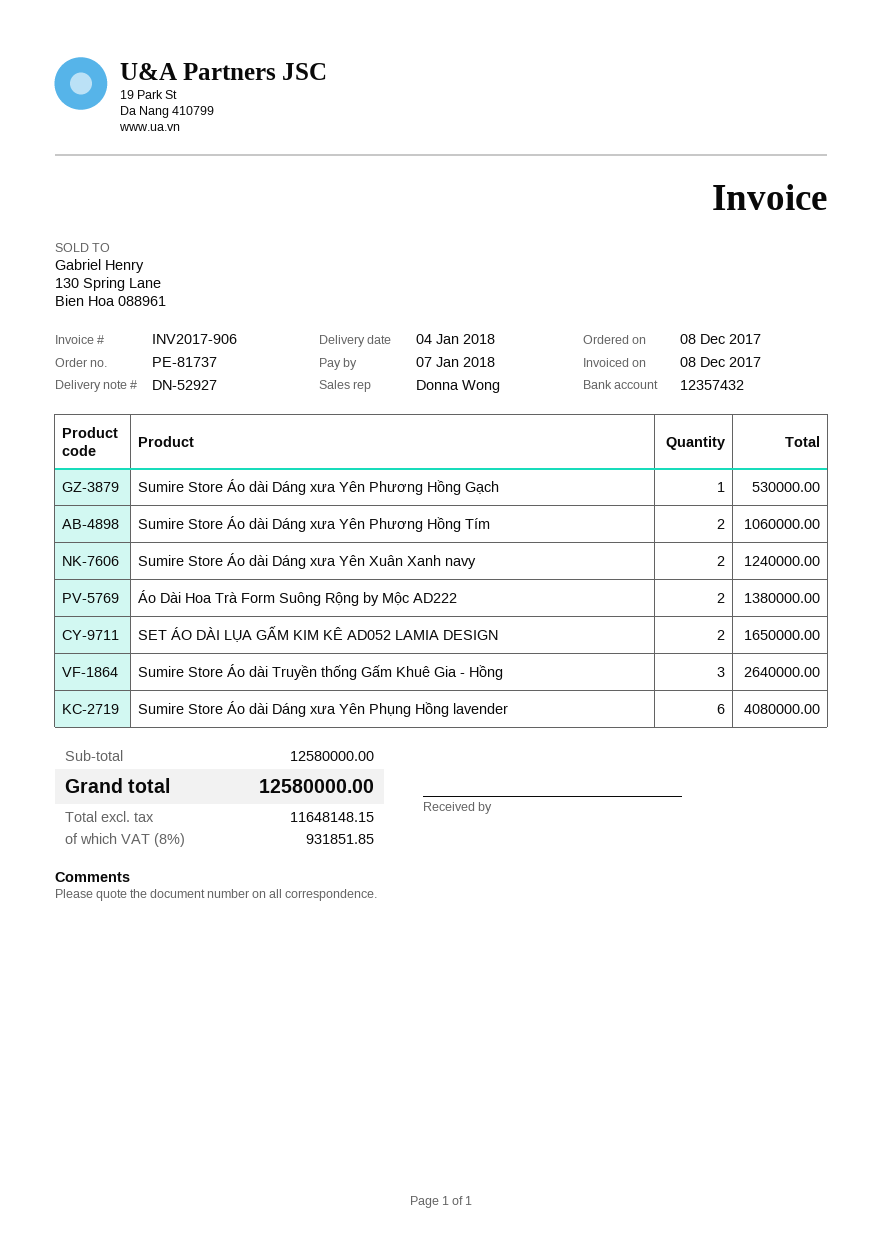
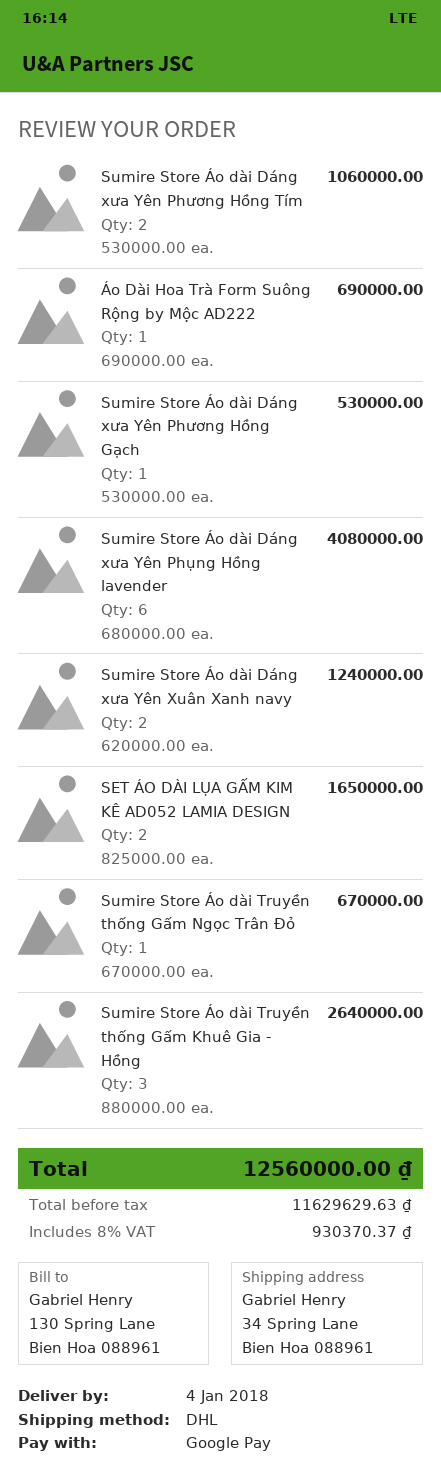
Áo Dài Hoa Trà Form Suông Rộng by Mộc AD222: 2 for 1380000.00 -> 1 for 690000.00
Sumire Store Áo dài Truyền thống Gấm Ngọc Trân Đỏ: none -> 1 for 670000.00
net: 11648148.15 -> 11629629.63
tax: 8% = 931851.85 -> 8% = 930370.37
total: 12580000.00 -> 12560000.00

